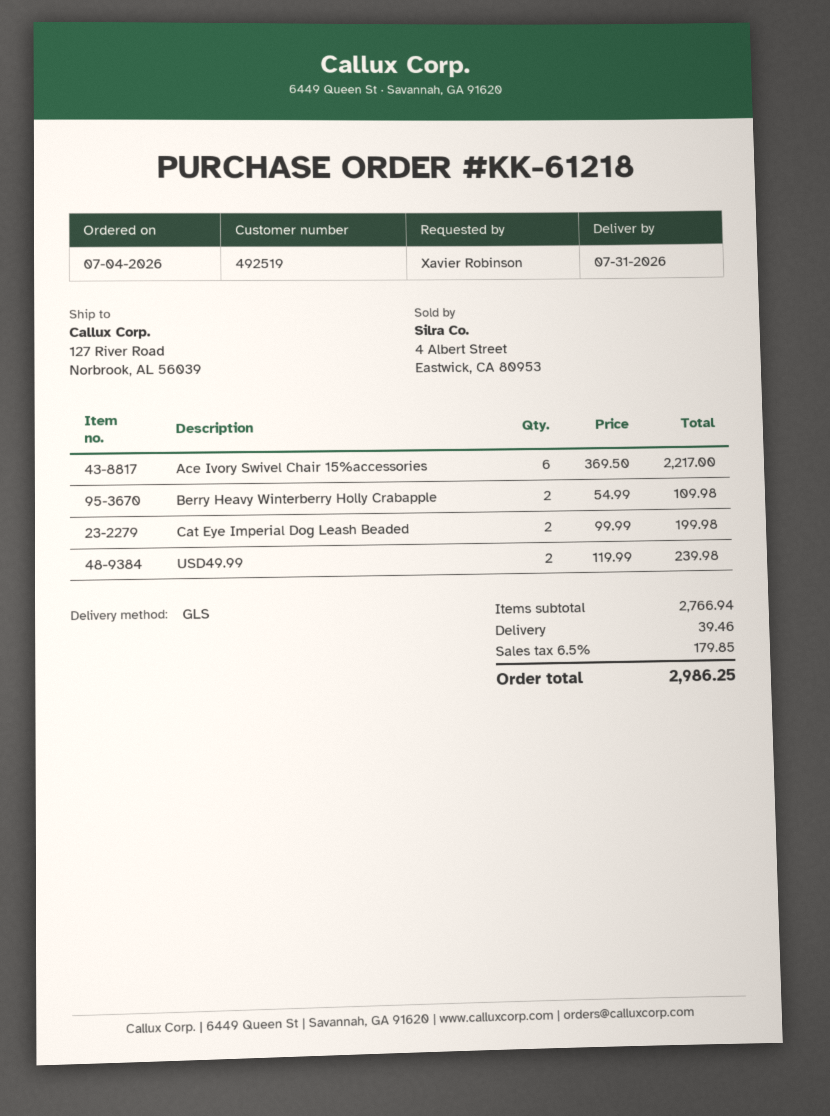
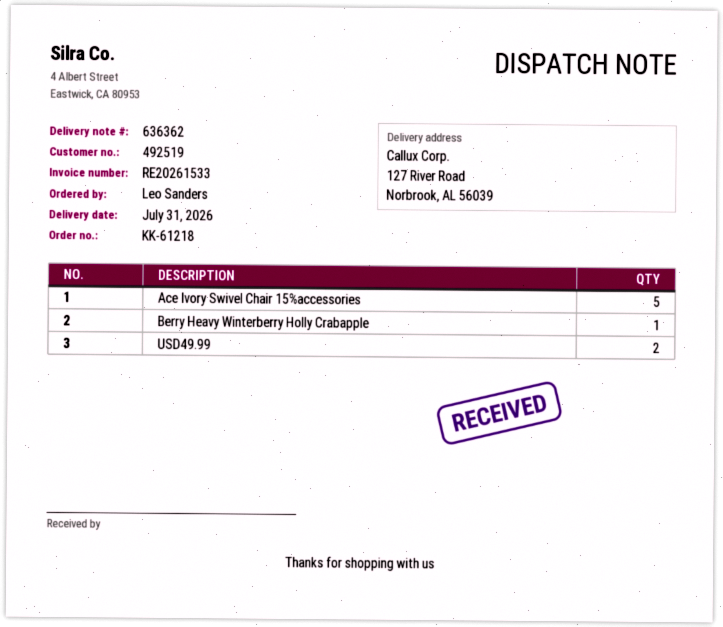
ordered by: Xavier Robinson -> Leo Sanders
Ace Ivory Swivel Chair 15%accessories: 6 -> 5
Berry Heavy Winterberry Holly Crabapple: 2 -> 1
Cat Eye Imperial Dog Leash Beaded: 2 -> none

